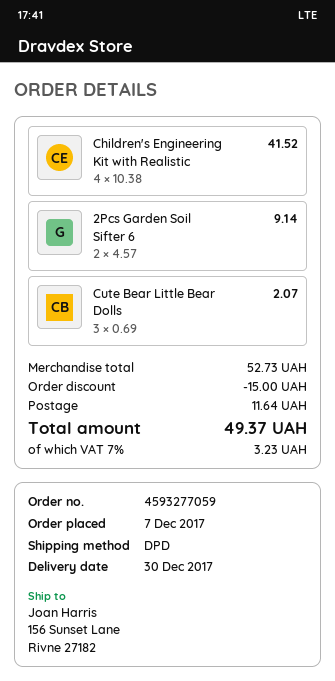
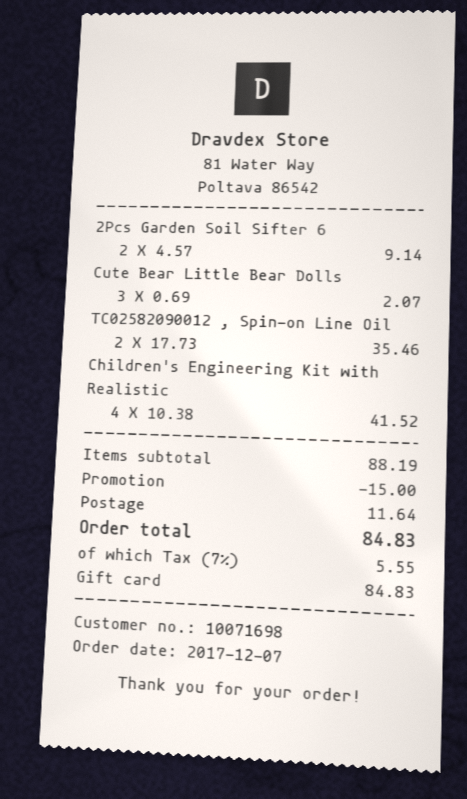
TC02582090012 , Spin-on Line Oil: none -> 2 x 17.73 = 35.46
subtotal: 52.73 -> 88.19
tax: 7% = 3.23 -> 7% = 5.55
total: 49.37 -> 84.83

